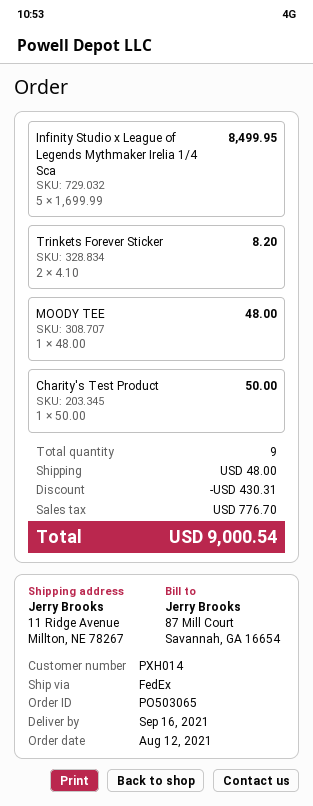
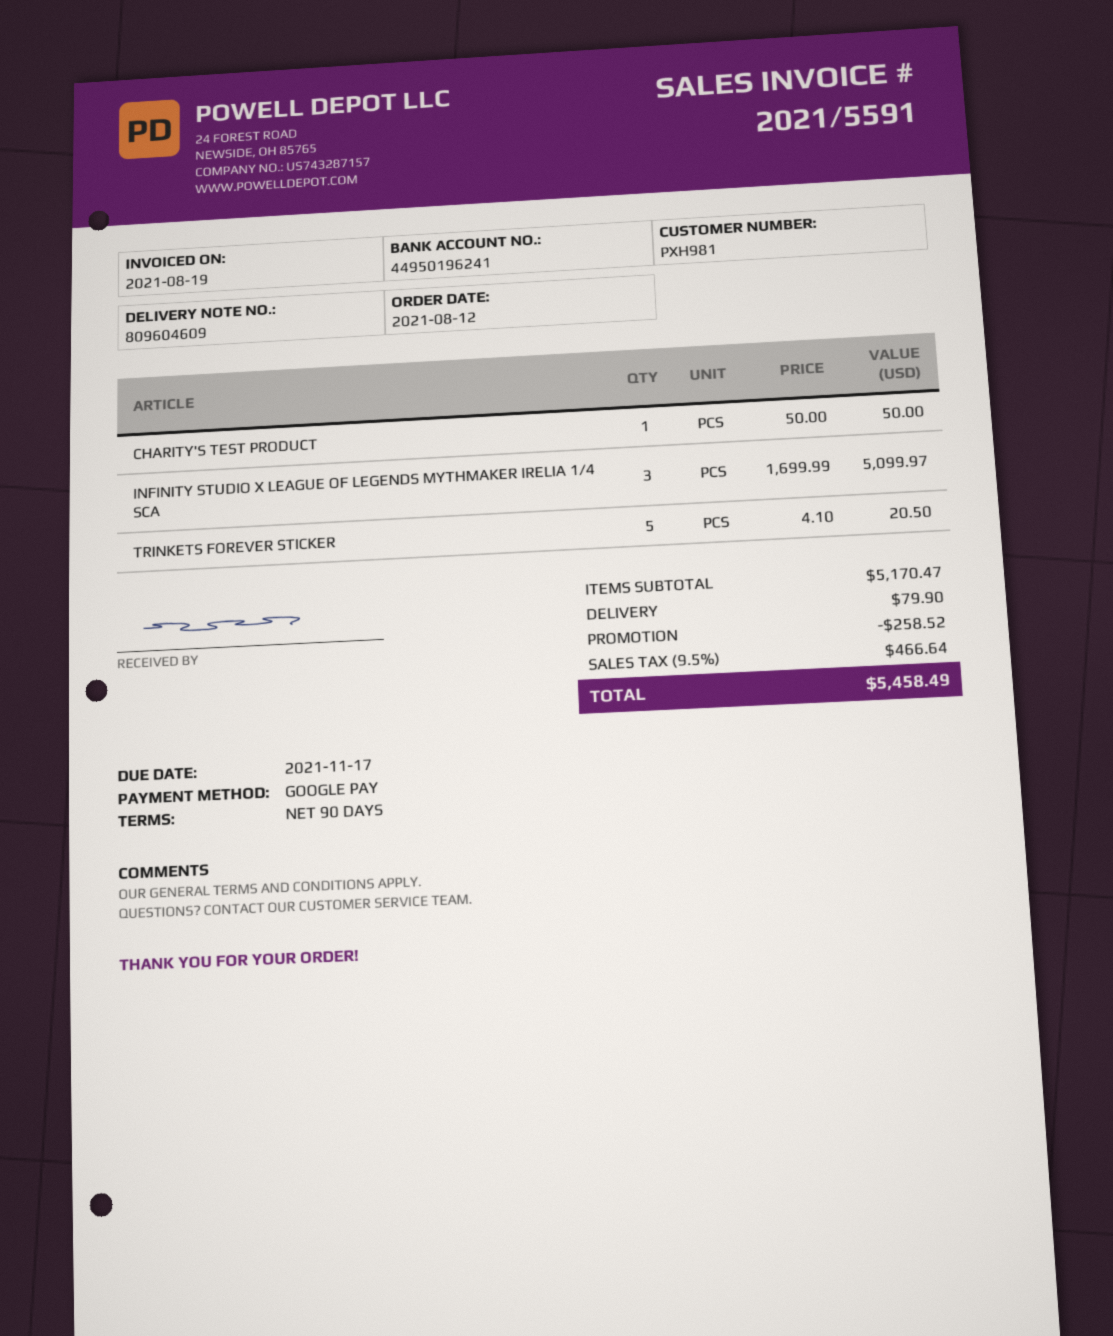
customer number: PXH014 -> PXH981
Infinity Studio x League of Legends Mythmaker Irelia 1/4 Sca: 5 x 1699.99 = 8499.95 -> 3 x 1699.99 = 5099.97
Trinkets Forever Sticker: 2 x 4.10 = 8.20 -> 5 x 4.10 = 20.50
MOODY TEE: 1 x 48.00 = 48.00 -> none
discount: 430.31 -> 258.52
shipping: 48.00 -> 79.90
tax: 776.70 -> 466.64
total: 9000.54 -> 5458.49

